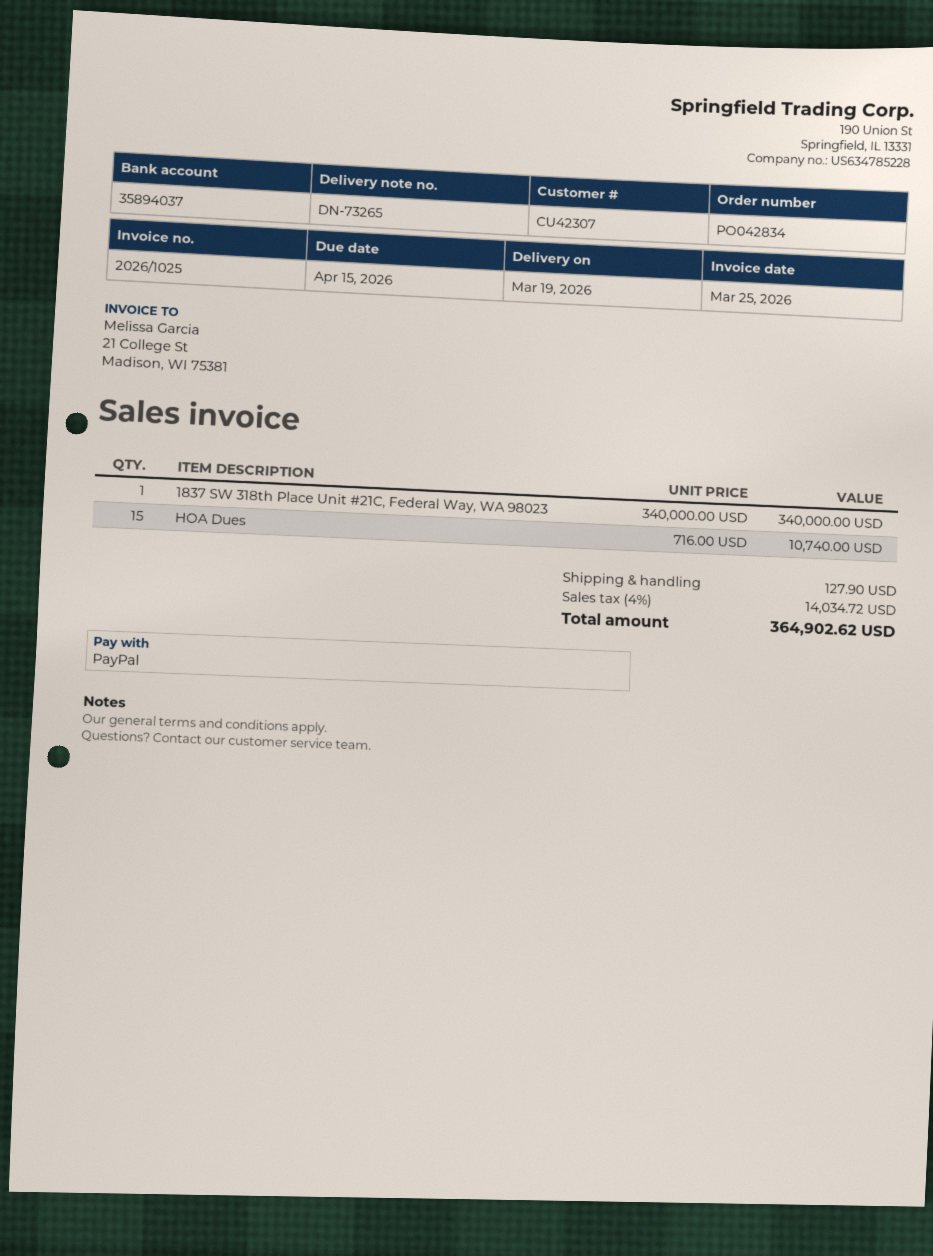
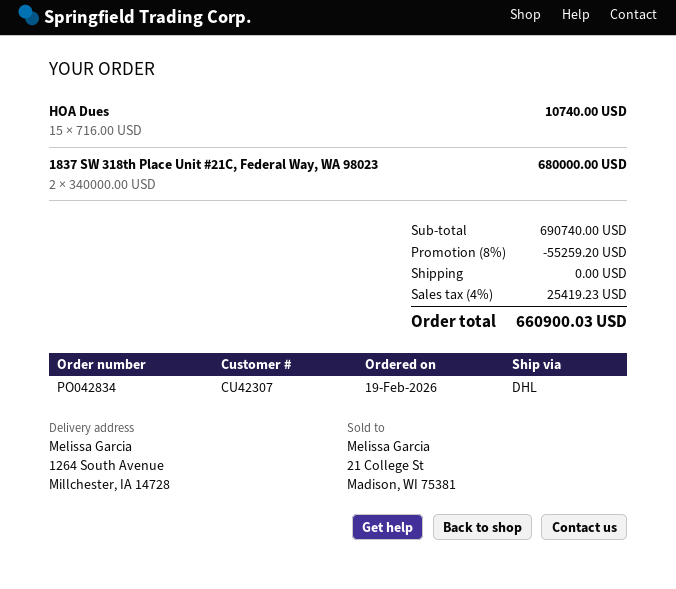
1837 SW 318th Place Unit #21C, Federal Way, WA 98023: 1 x 340000.00 = 340000.00 -> 2 x 340000.00 = 680000.00
discount: none -> 8% = 55259.20
shipping: 127.90 -> 0.00
tax: 4% = 14034.72 -> 4% = 25419.23
total: 364902.62 -> 660900.03

